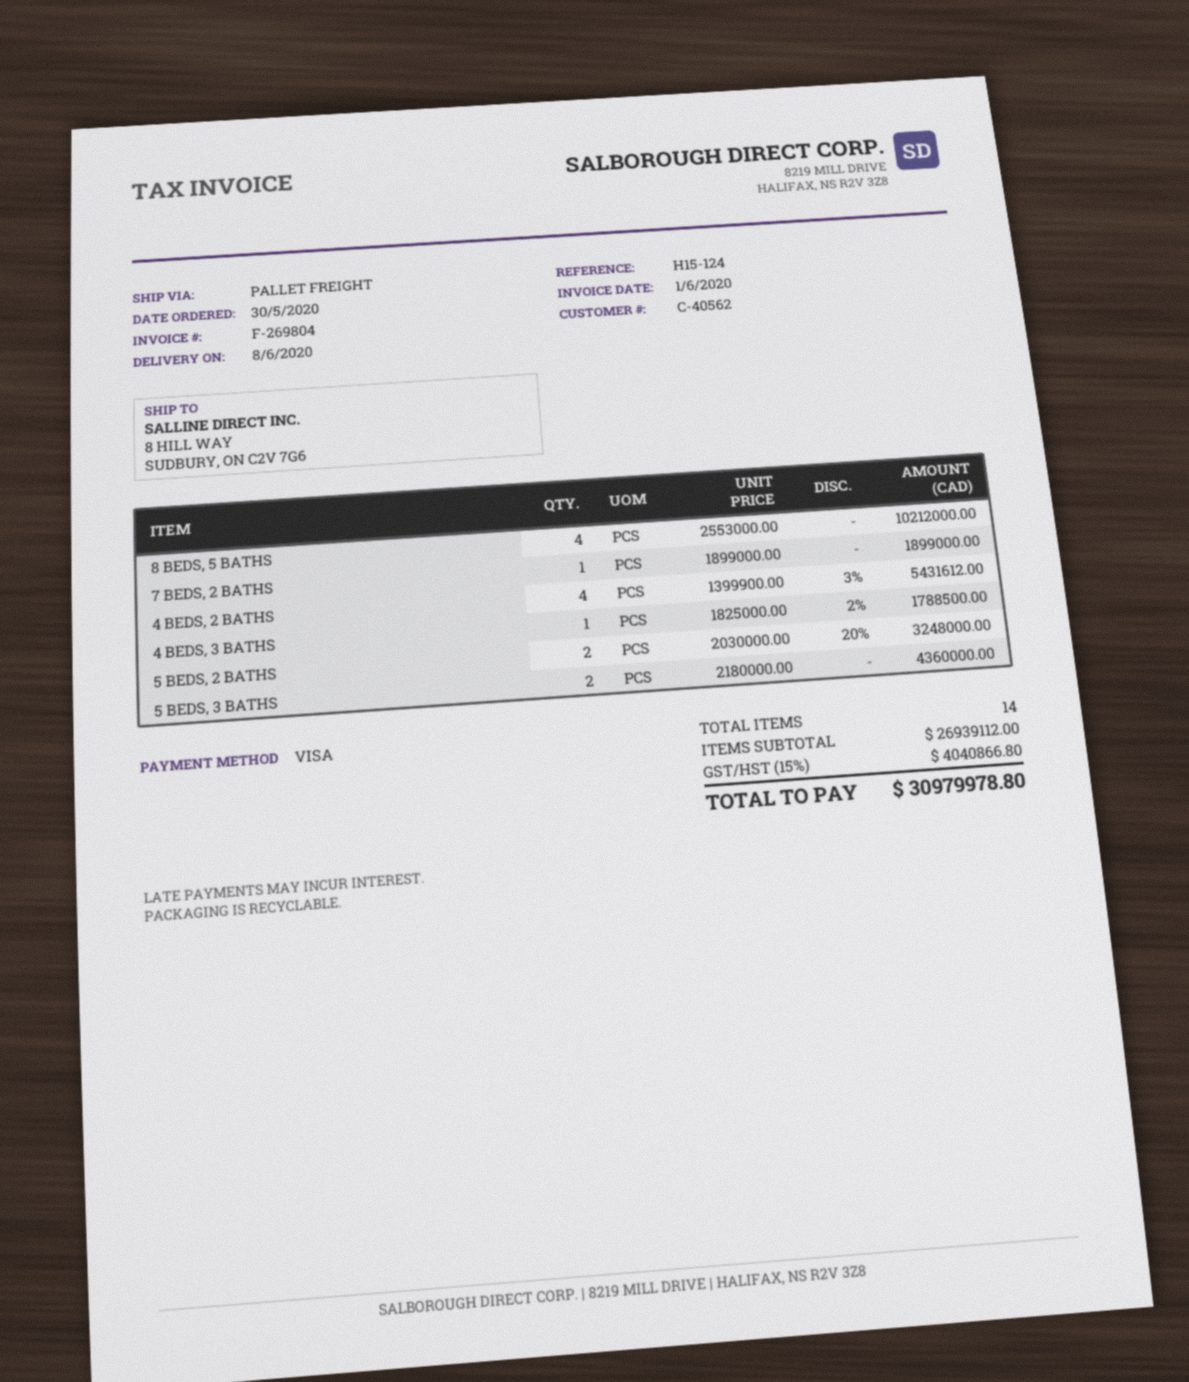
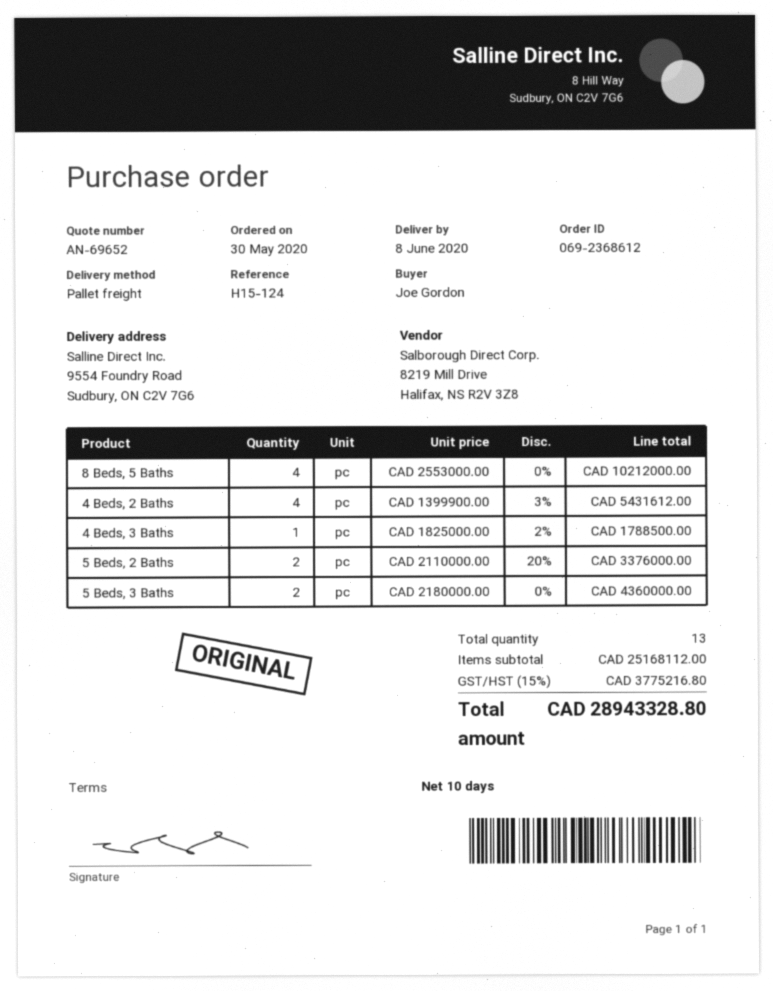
ship to: 8 HILL WAY, SUDBURY, ON C2V 7G6 -> 9554 Foundry Road, Sudbury, ON C2V 7G6
7 BEDS, 2 BATHS: 1 x 1899000.00 = 1899000.00 -> none
5 BEDS, 2 BATHS: 2 x 2030000.00 - 20% = 3248000.00 -> 2 x 2110000.00 - 20% = 3376000.00
total quantity: 14 -> 13
subtotal: 26939112.00 -> 25168112.00
tax: 15% = 4040866.80 -> 15% = 3775216.80
total: 30979978.80 -> 28943328.80

